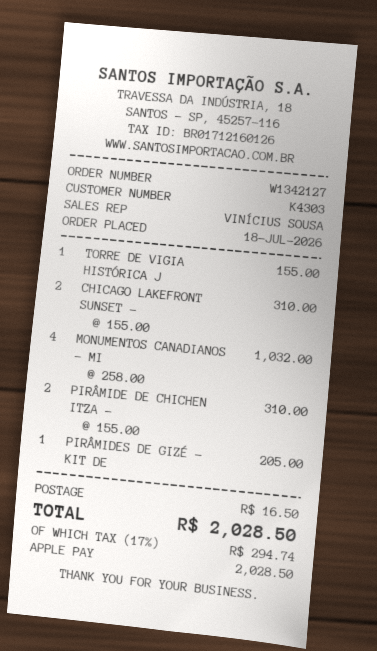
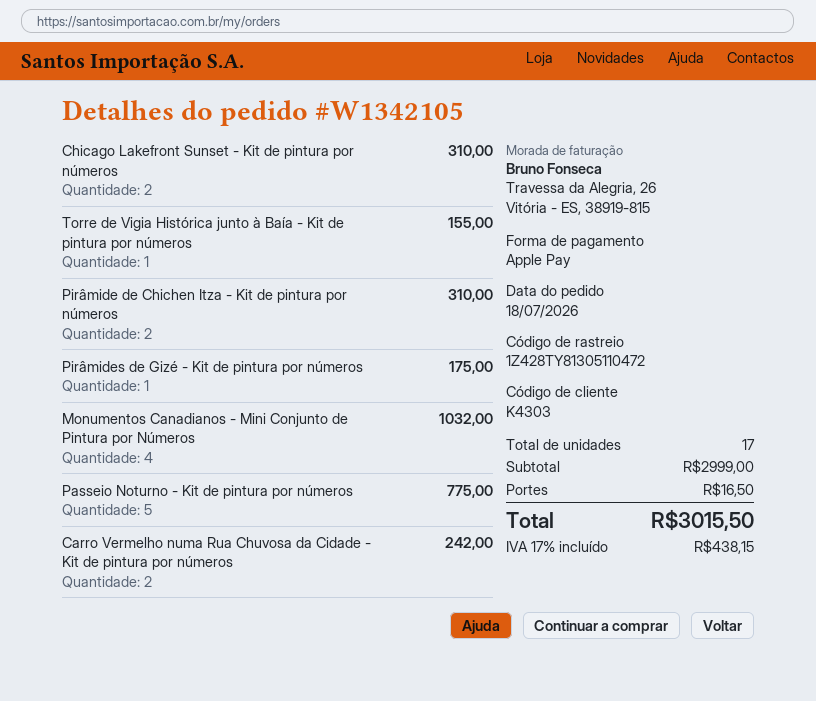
order number: W1342127 -> W1342105
PIRÂMIDES DE GIZÉ - KIT DE: 1 for 205.00 -> 1 for 175.00
Passeio Noturno - Kit de pintura por números: none -> 5 for 775.00
Carro Vermelho numa Rua Chuvosa da Cidade - Kit de pintura por números: none -> 2 for 242.00
tax: 17% = 294.74 -> 17% = 438.15
total: 2028.50 -> 3015.50

